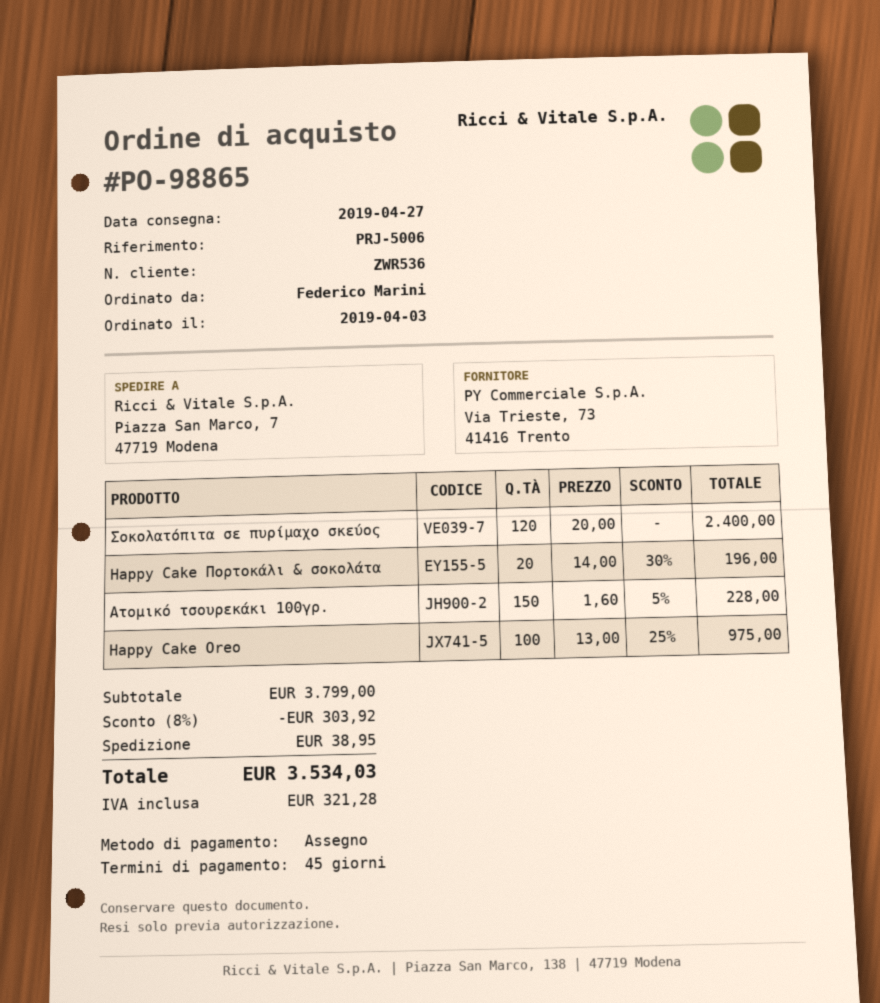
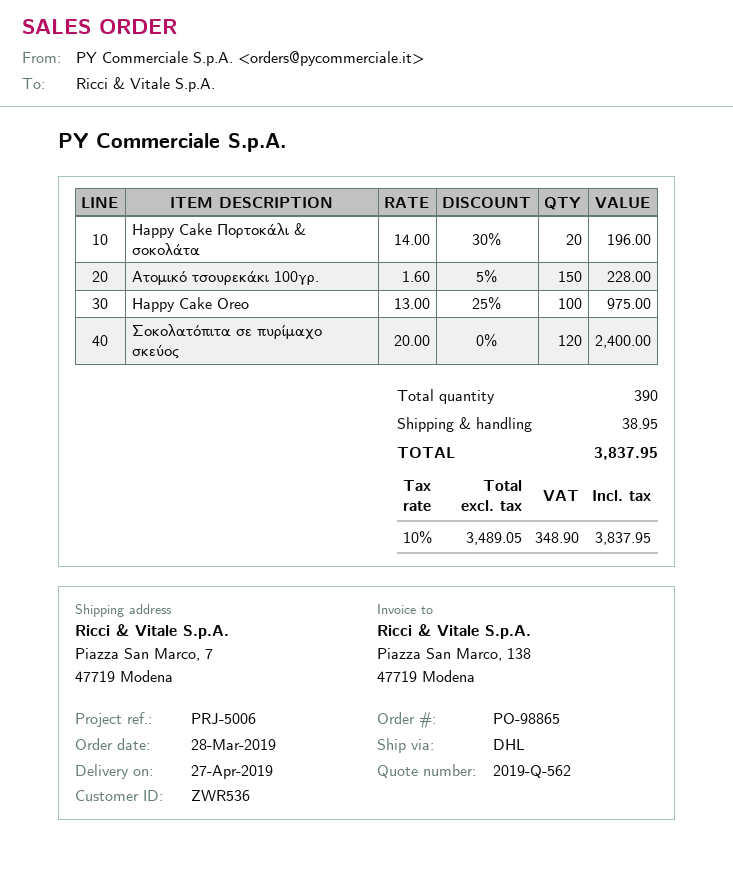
order date: 2019-04-03 -> 2019-03-28
discount: 8% = 303.92 -> none
tax: 321.28 -> 348.90
total: 3534.03 -> 3837.95

